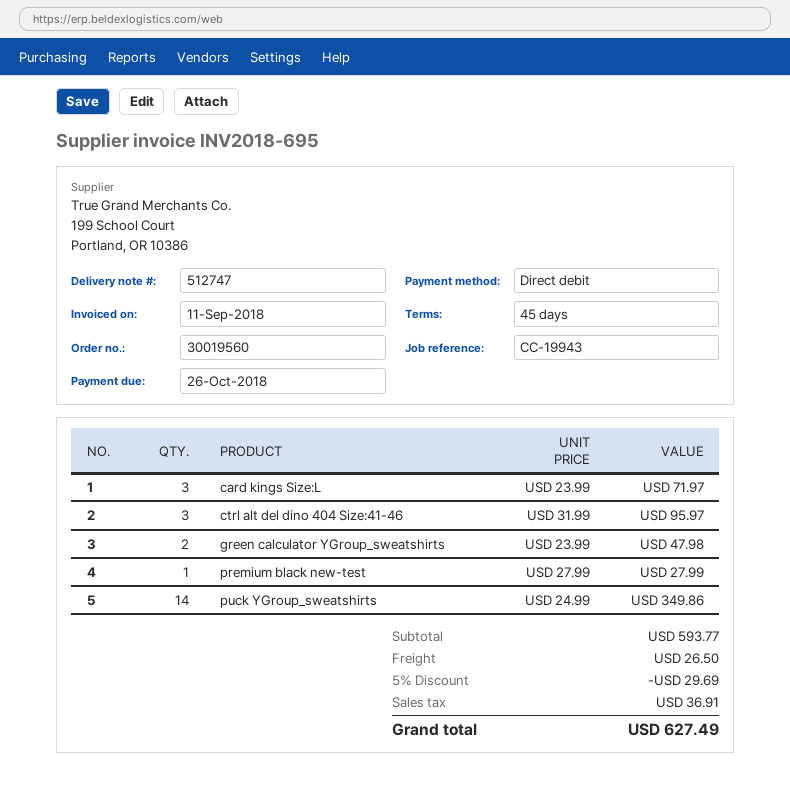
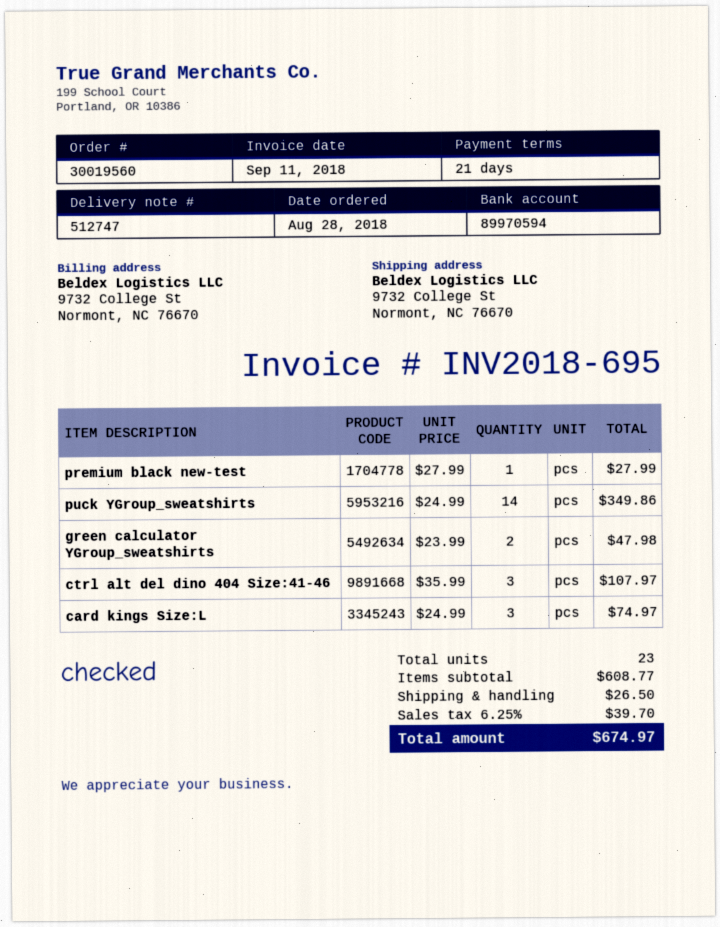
payment terms: 45 days -> 21 days
card kings Size:L: 3 x 23.99 = 71.97 -> 3 x 24.99 = 74.97
ctrl alt del dino 404 Size:41-46: 3 x 31.99 = 95.97 -> 3 x 35.99 = 107.97
subtotal: 593.77 -> 608.77
discount: 5% = 29.69 -> none
tax: 36.91 -> 39.70
total: 627.49 -> 674.97

